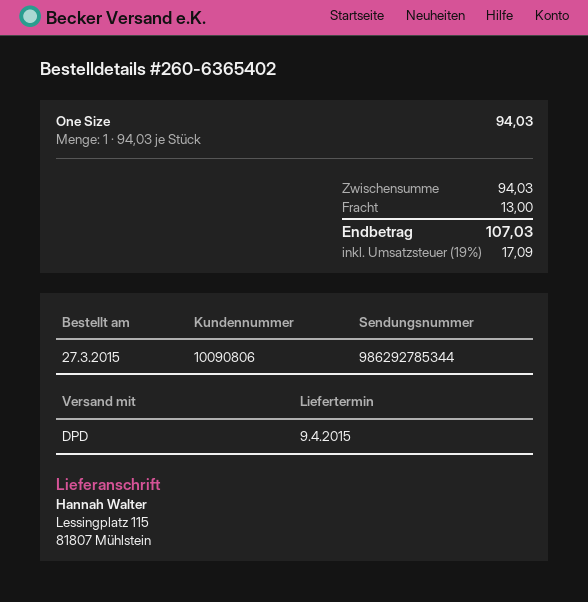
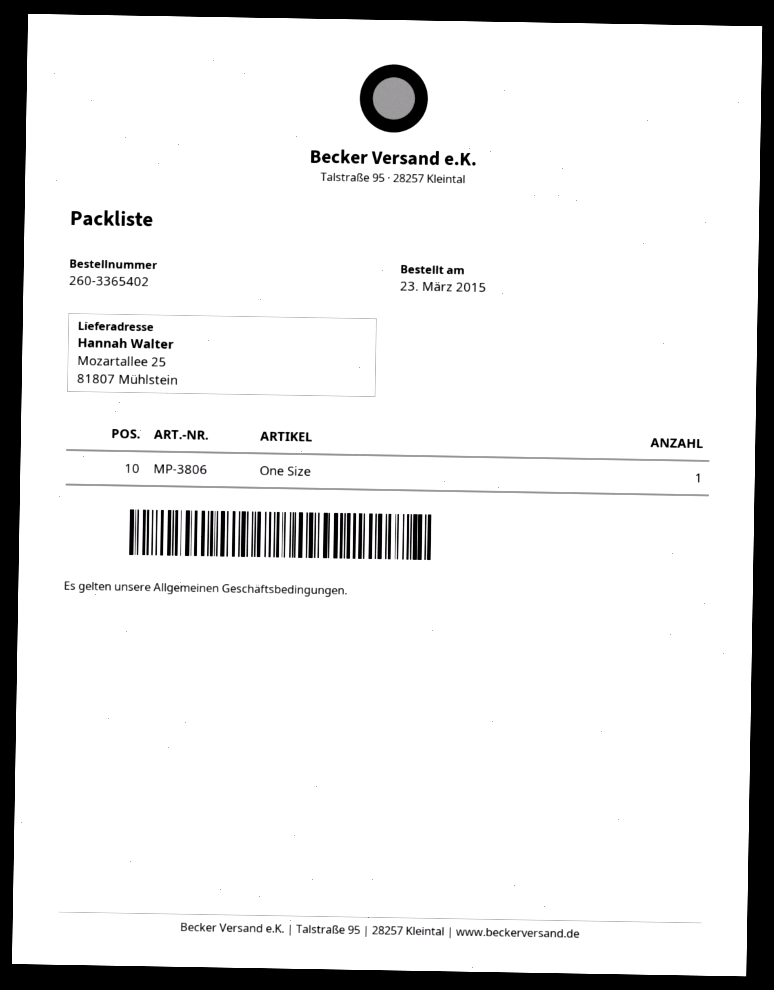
order number: 260-6365402 -> 260-3365402
order date: 2015-03-27 -> 2015-03-23
ship to: Lessingplatz 115, 81807 Mühlstein -> Mozartallee 25, 81807 Mühlstein

